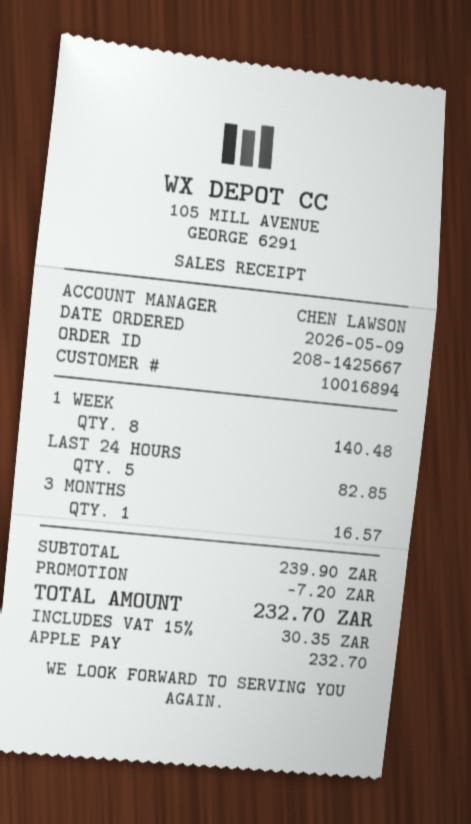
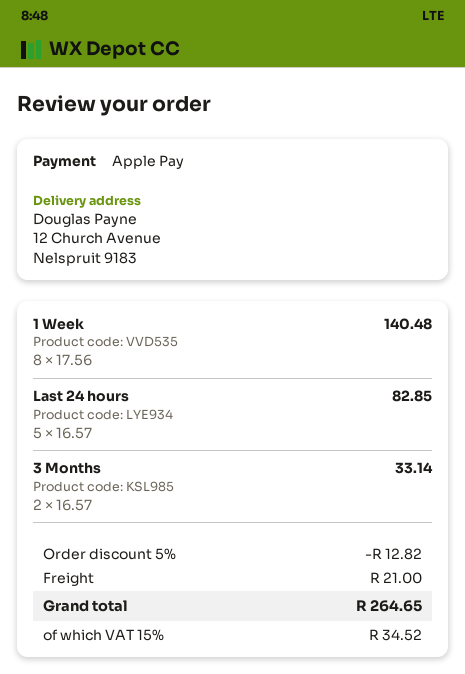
3 MONTHS: 1 for 16.57 -> 2 for 33.14
discount: 7.20 -> 12.82
shipping: none -> 21.00
tax: 15% = 30.35 -> 15% = 34.52
total: 232.70 -> 264.65

